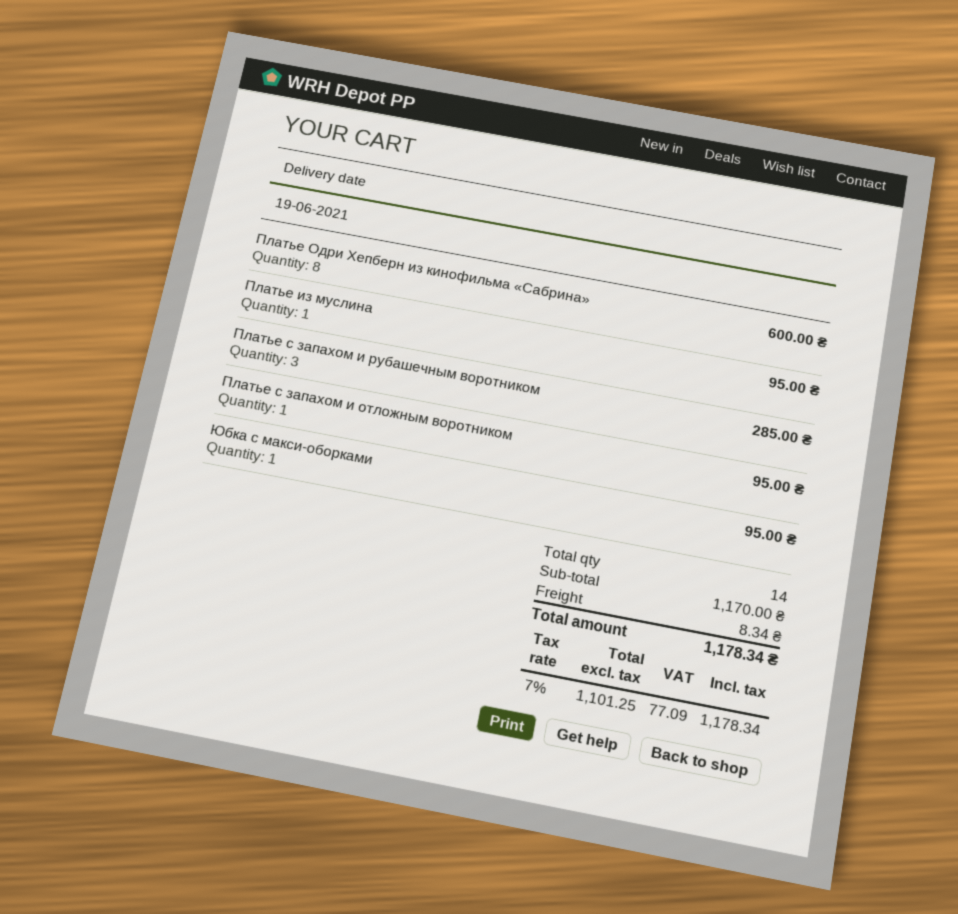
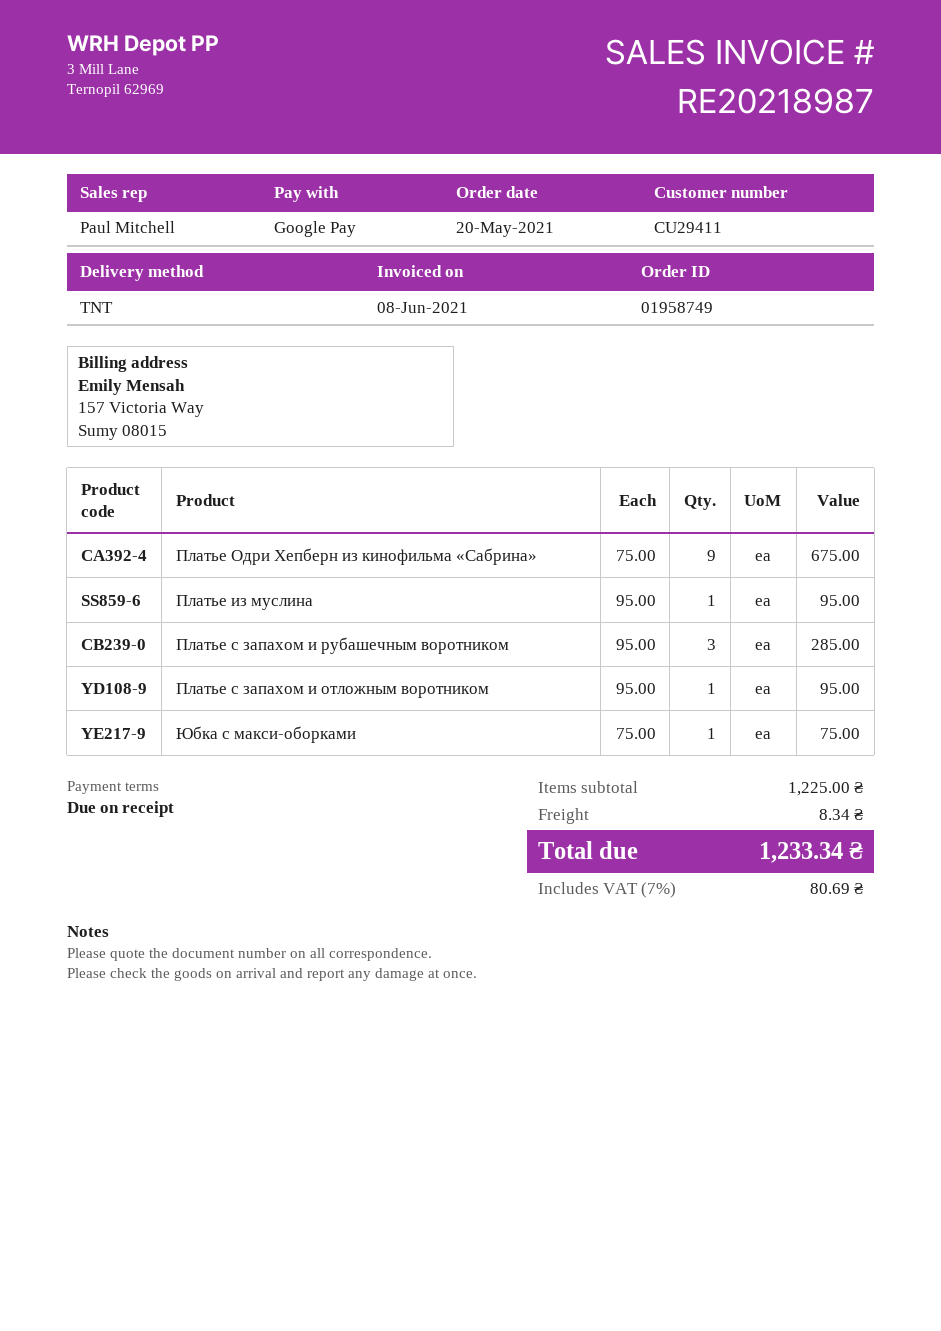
Платье Одри Хепберн из кинофильма «Сабрина»: 8 for 600.00 -> 9 for 675.00
Юбка с макси-оборками: 1 for 95.00 -> 1 for 75.00
subtotal: 1170.00 -> 1225.00
tax: 7% = 77.09 -> 7% = 80.69
total: 1178.34 -> 1233.34

